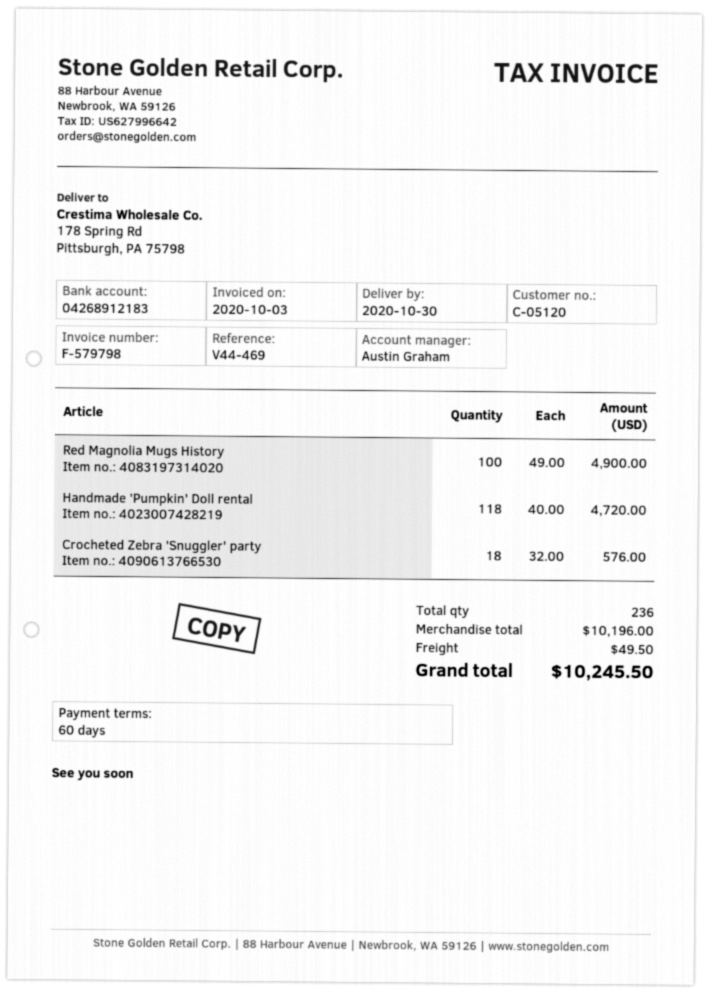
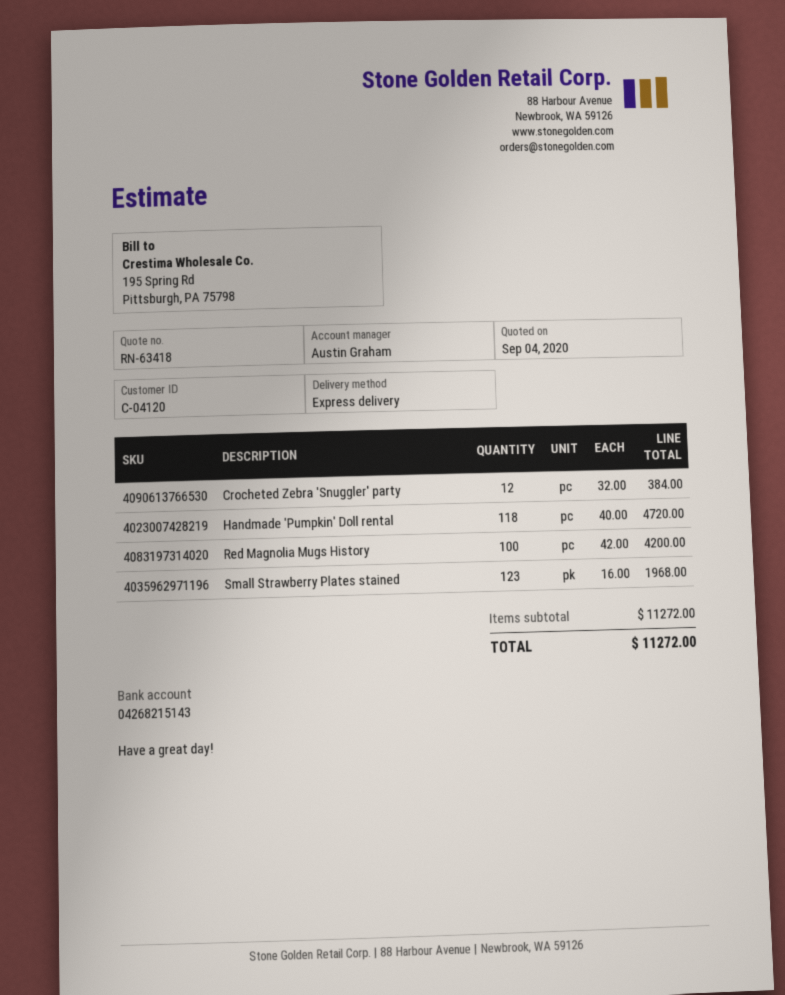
customer number: C-05120 -> C-04120
bank account: 04268912183 -> 04268215143
Red Magnolia Mugs History: 100 x 49.00 = 4900.00 -> 100 x 42.00 = 4200.00
Crocheted Zebra 'Snuggler' party: 18 x 32.00 = 576.00 -> 12 x 32.00 = 384.00
Small Strawberry Plates stained: none -> 123 x 16.00 = 1968.00
subtotal: 10196.00 -> 11272.00
shipping: 49.50 -> none
total: 10245.50 -> 11272.00

